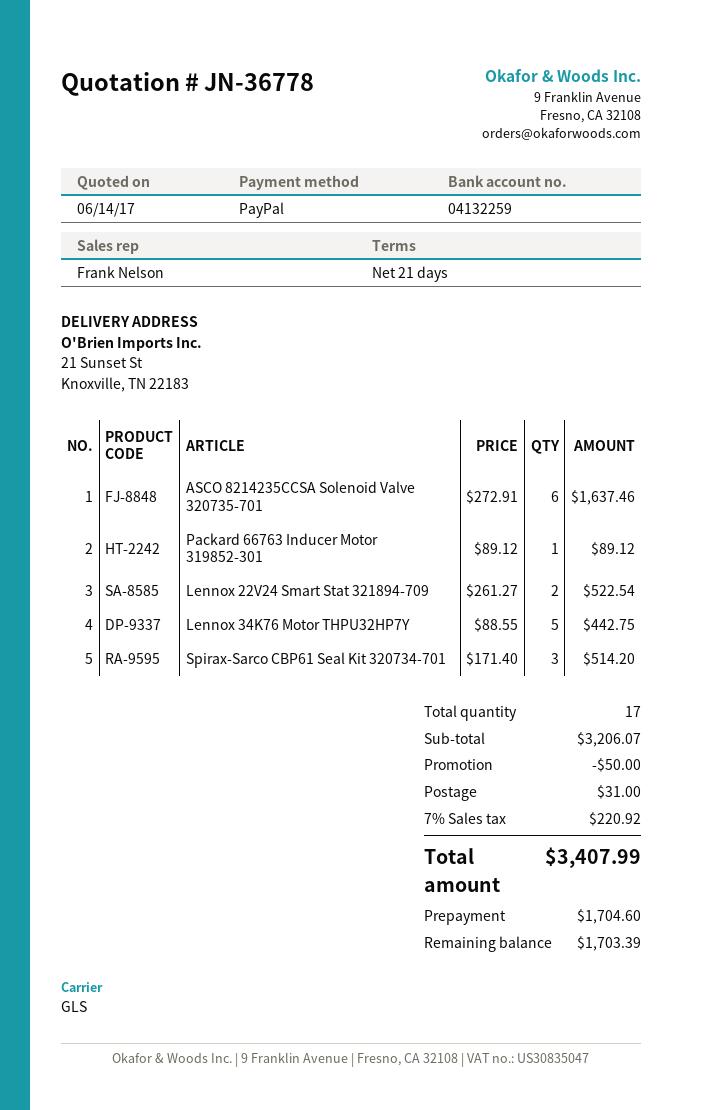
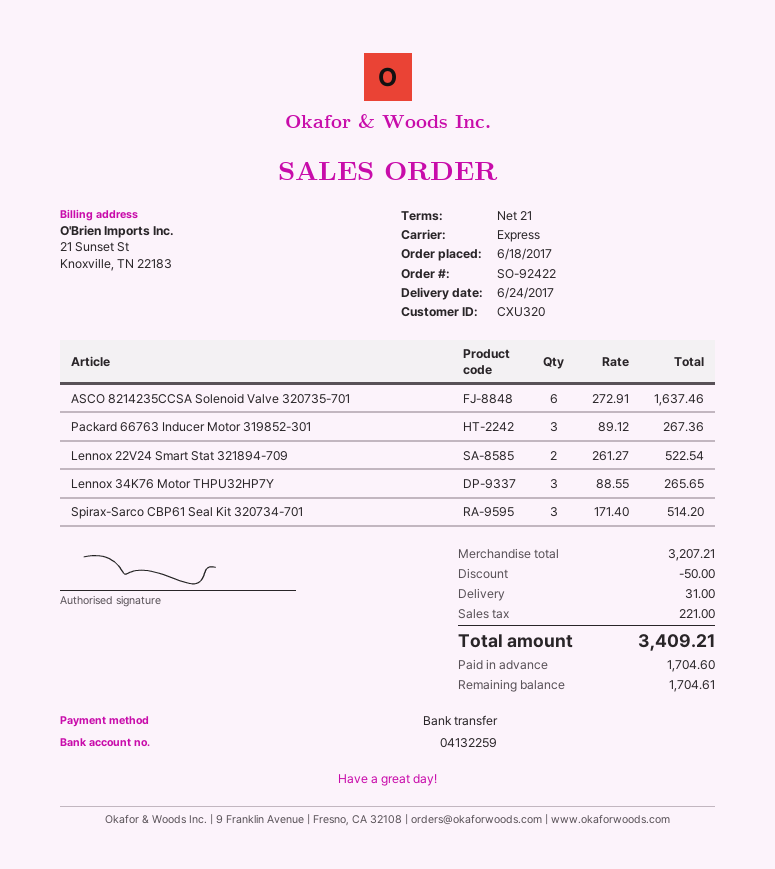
payment method: PayPal -> bank transfer
shipping method: GLS -> express
Packard 66763 Inducer Motor 319852-301: 1 x 89.12 = 89.12 -> 3 x 89.12 = 267.36
Lennox 34K76 Motor THPU32HP7Y: 5 x 88.55 = 442.75 -> 3 x 88.55 = 265.65
subtotal: 3206.07 -> 3207.21
tax: 220.92 -> 221.00
total: 3407.99 -> 3409.21
balance: 1703.39 -> 1704.61

